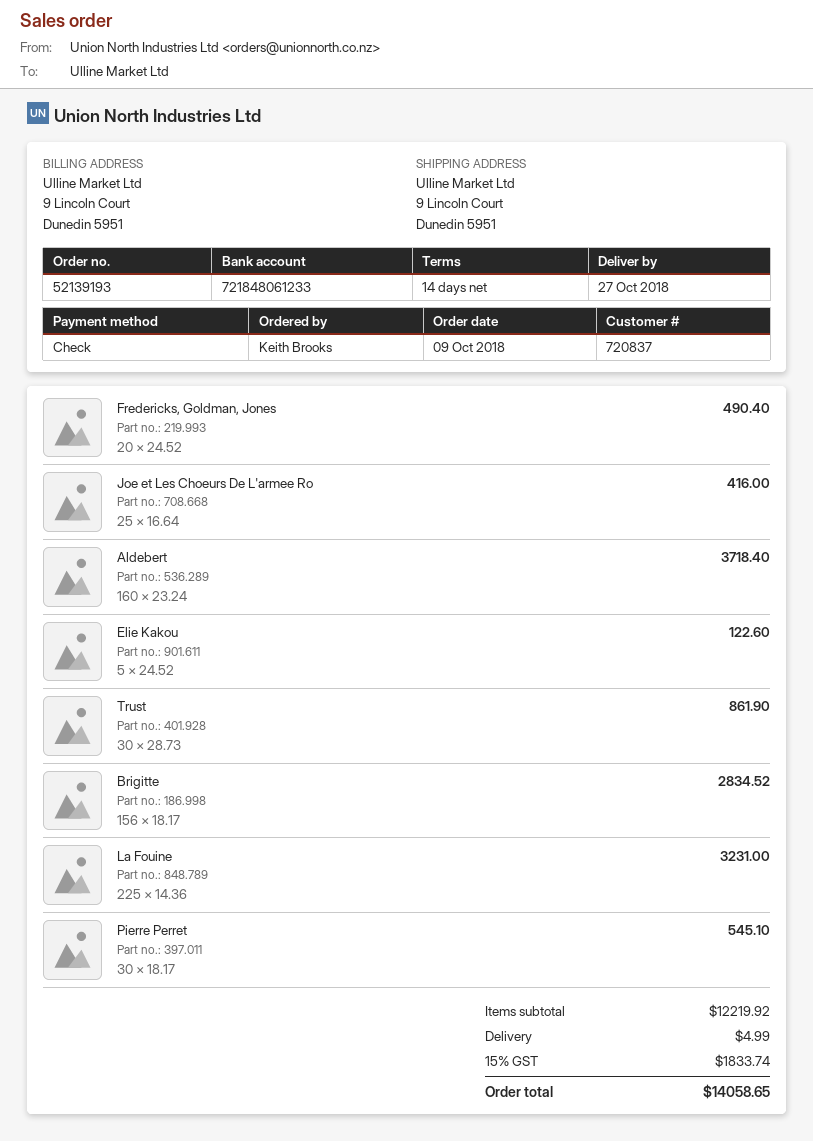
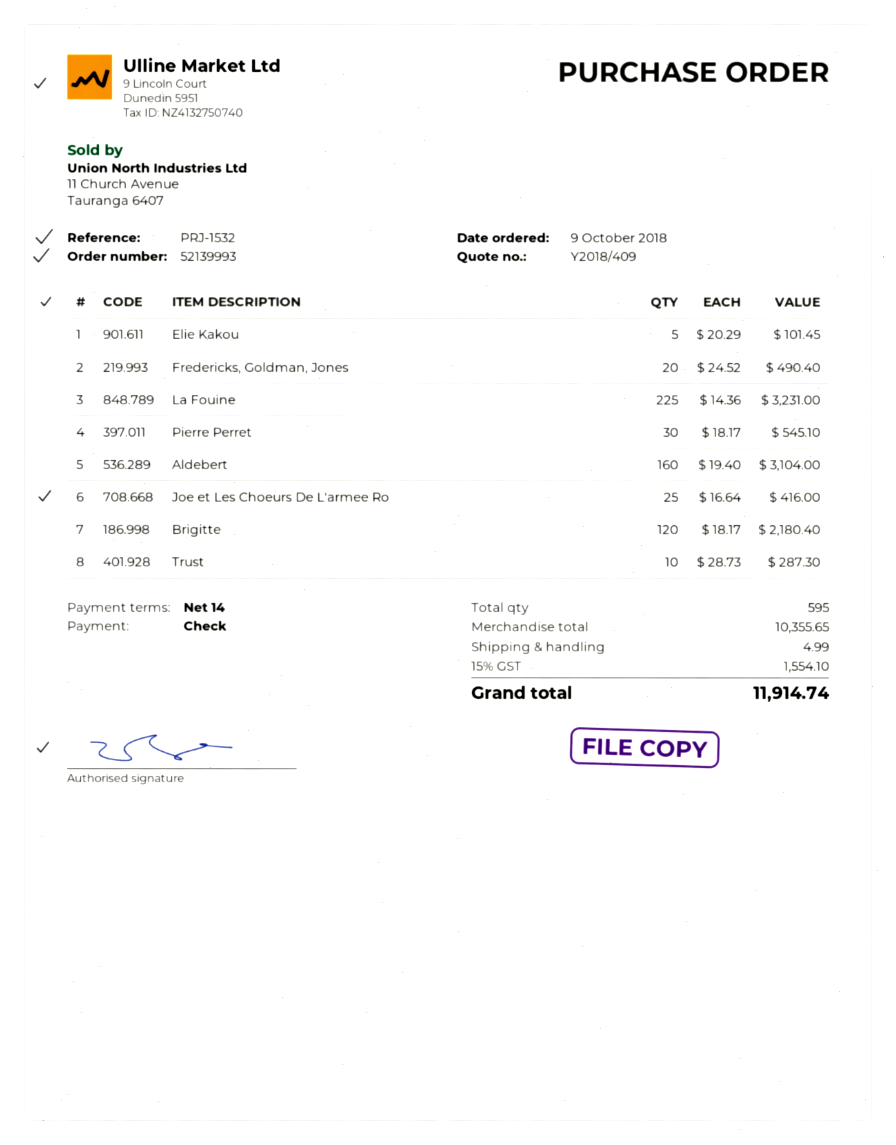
order number: 52139193 -> 52139993
Aldebert: 160 x 23.24 = 3718.40 -> 160 x 19.40 = 3104.00
Elie Kakou: 5 x 24.52 = 122.60 -> 5 x 20.29 = 101.45
Trust: 30 x 28.73 = 861.90 -> 10 x 28.73 = 287.30
Brigitte: 156 x 18.17 = 2834.52 -> 120 x 18.17 = 2180.40
subtotal: 12219.92 -> 10355.65
tax: 15% = 1833.74 -> 15% = 1554.10
total: 14058.65 -> 11914.74

